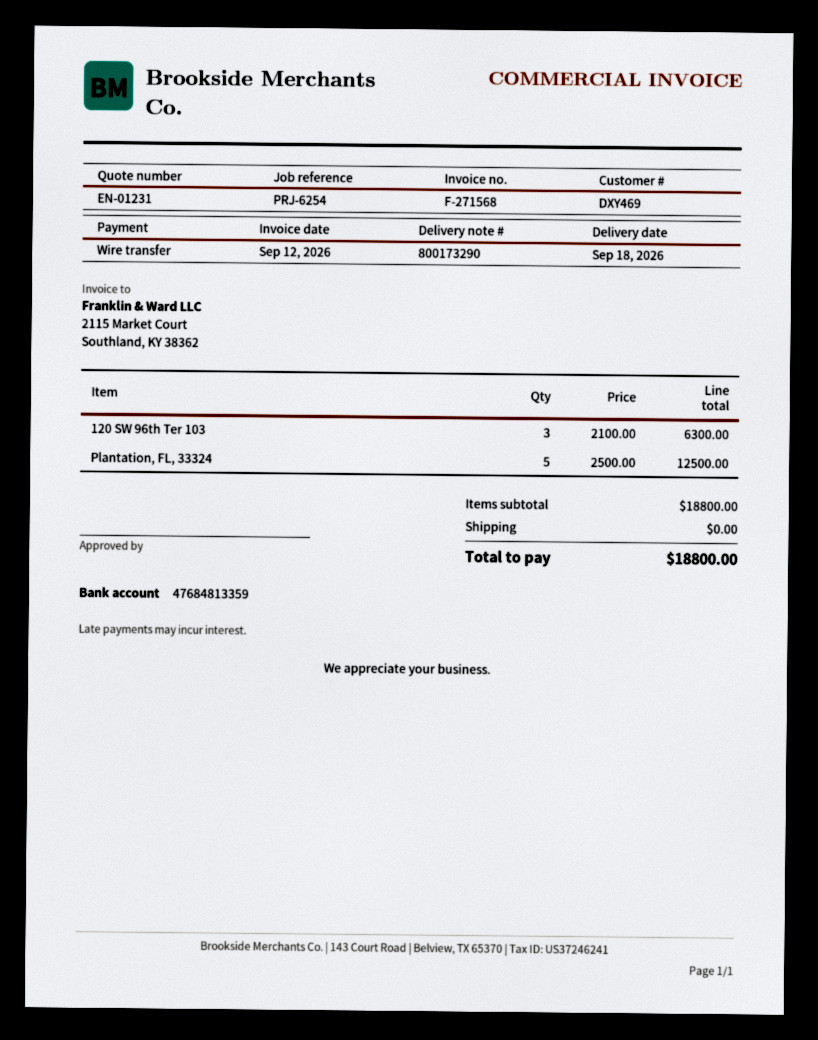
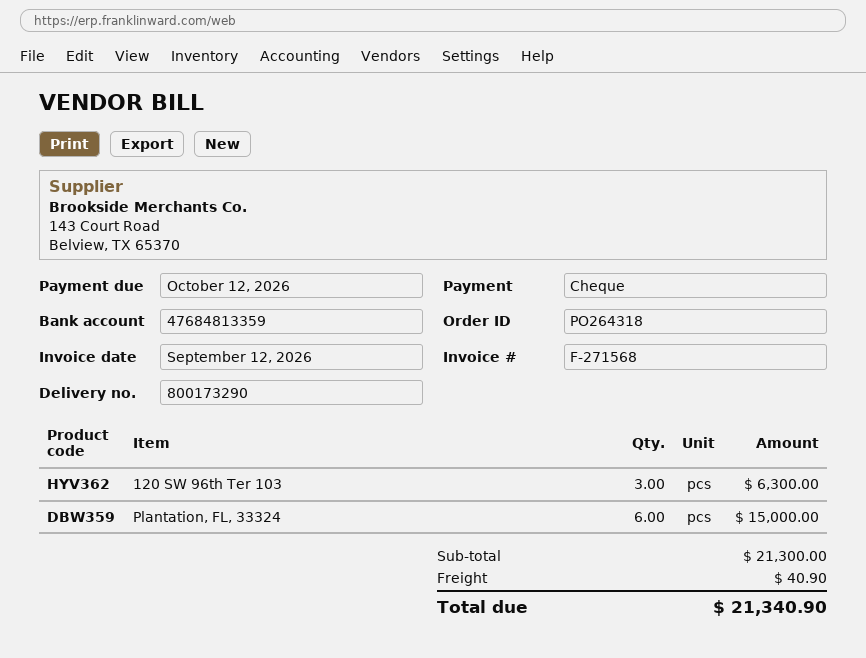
payment method: bank transfer -> cheque
Plantation, FL, 33324: 5 for 12500.00 -> 6 for 15000.00
subtotal: 18800.00 -> 21300.00
shipping: 0.00 -> 40.90
total: 18800.00 -> 21340.90

